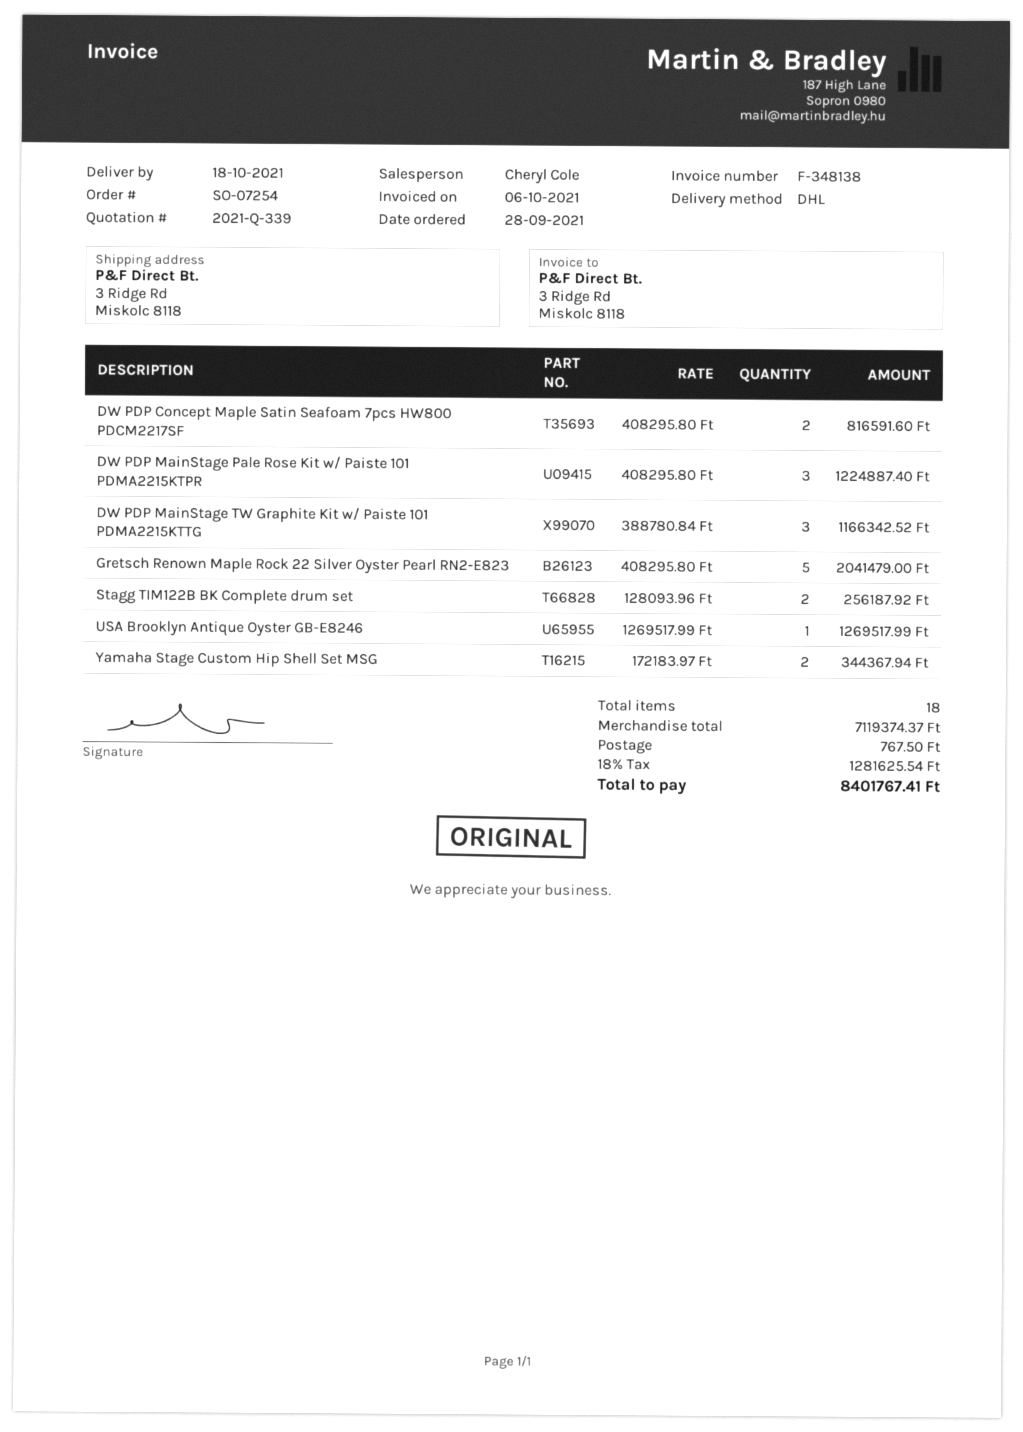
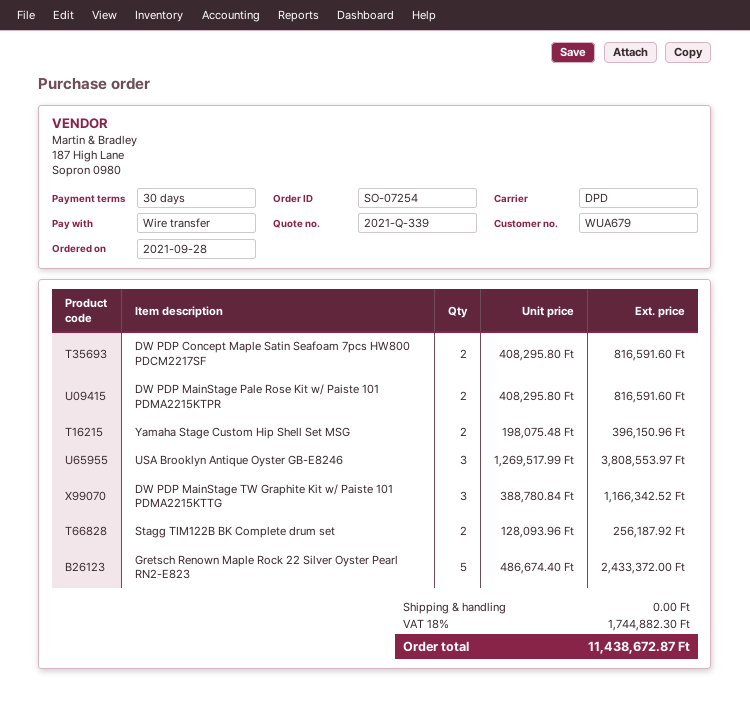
shipping method: DHL -> DPD
DW PDP MainStage Pale Rose Kit w/ Paiste 101 PDMA2215KTPR: 3 x 408295.80 = 1224887.40 -> 2 x 408295.80 = 816591.60
Gretsch Renown Maple Rock 22 Silver Oyster Pearl RN2-E823: 5 x 408295.80 = 2041479.00 -> 5 x 486674.40 = 2433372.00
USA Brooklyn Antique Oyster GB-E8246: 1 x 1269517.99 = 1269517.99 -> 3 x 1269517.99 = 3808553.97
Yamaha Stage Custom Hip Shell Set MSG: 2 x 172183.97 = 344367.94 -> 2 x 198075.48 = 396150.96
shipping: 767.50 -> 0.00
tax: 18% = 1281625.54 -> 18% = 1744882.30
total: 8401767.41 -> 11438672.87

